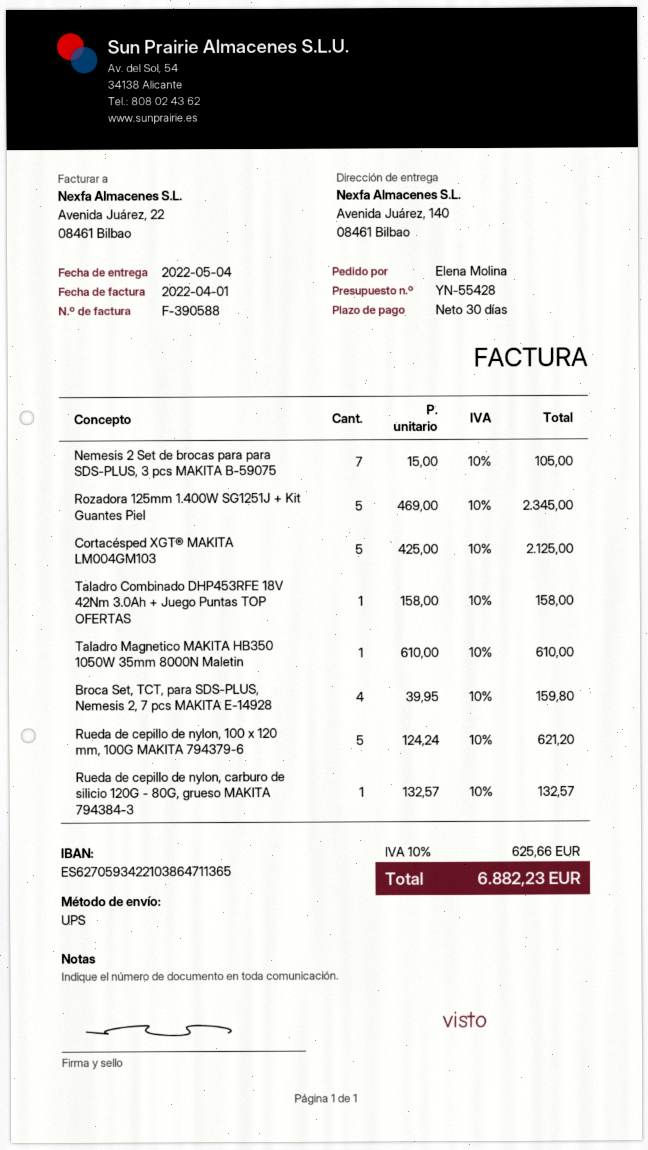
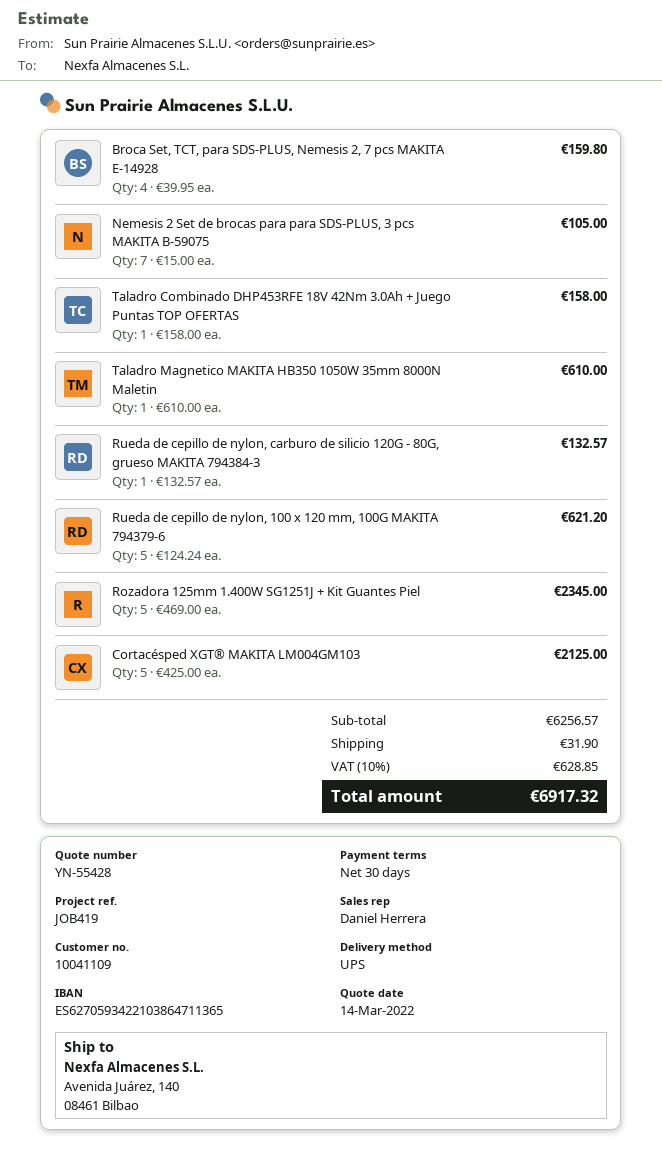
shipping: none -> 31.90
tax: 10% = 625.66 -> 10% = 628.85
total: 6882.23 -> 6917.32

